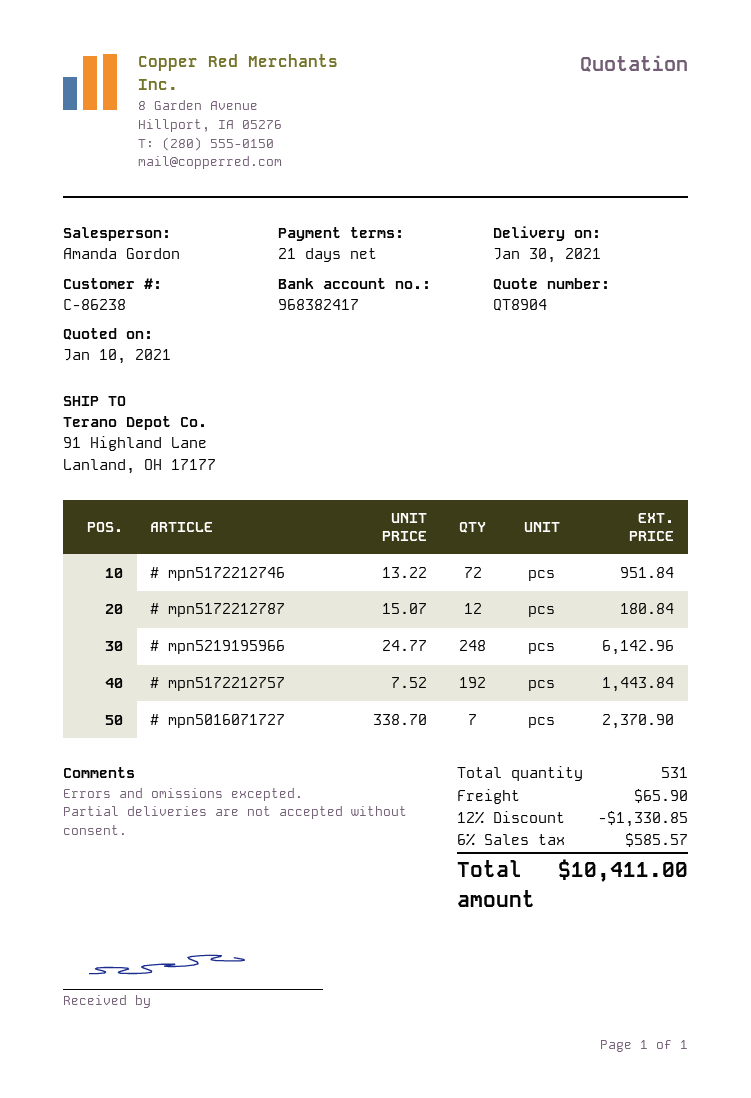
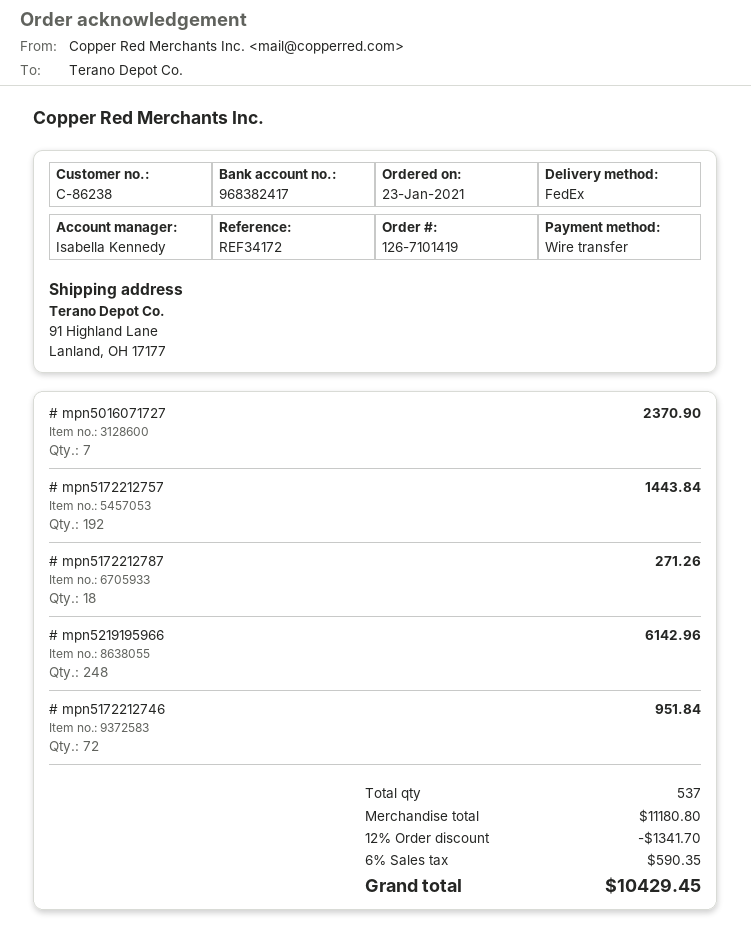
sales rep: Amanda Gordon -> Isabella Kennedy
# mpn5172212787: 12 for 180.84 -> 18 for 271.26
total quantity: 531 -> 537
discount: 12% = 1330.85 -> 12% = 1341.70
shipping: 65.90 -> none
tax: 6% = 585.57 -> 6% = 590.35
total: 10411.00 -> 10429.45

